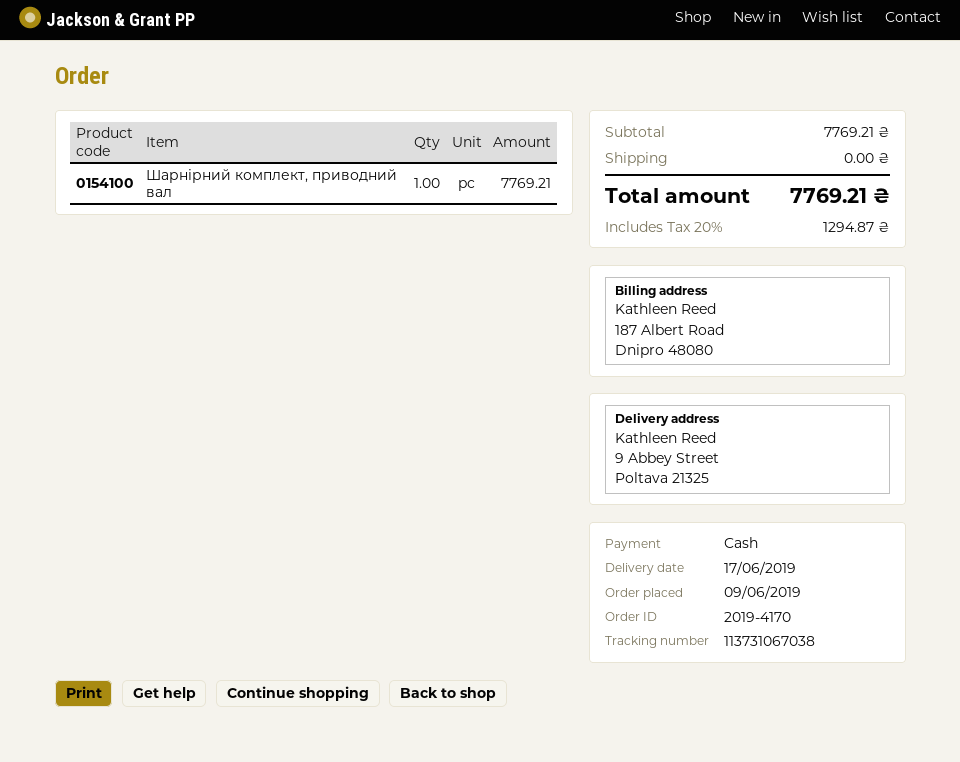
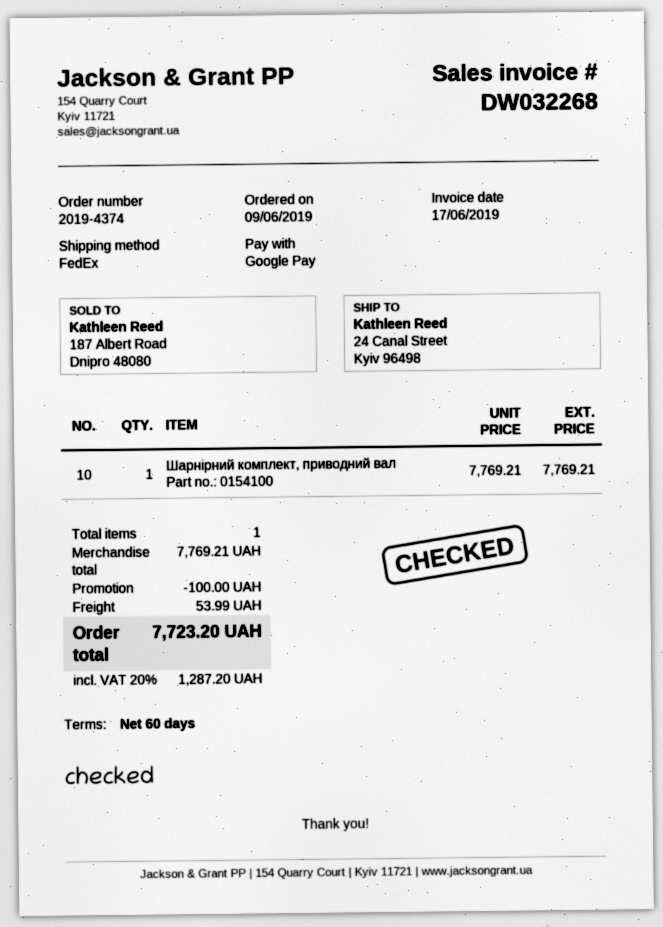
order number: 2019-4170 -> 2019-4374
payment method: cash -> Google Pay
ship to: 9 Abbey Street, Poltava 21325 -> 24 Canal Street, Kyiv 96498
discount: none -> 100.00
shipping: 0.00 -> 53.99
tax: 20% = 1294.87 -> 20% = 1287.20
total: 7769.21 -> 7723.20

